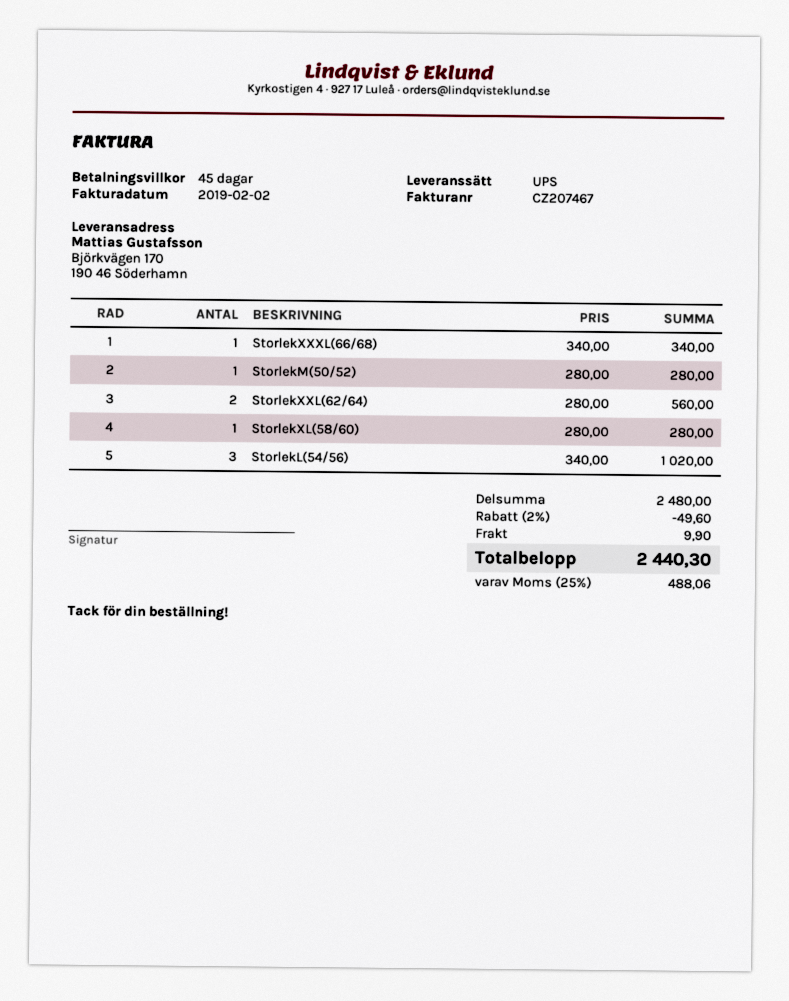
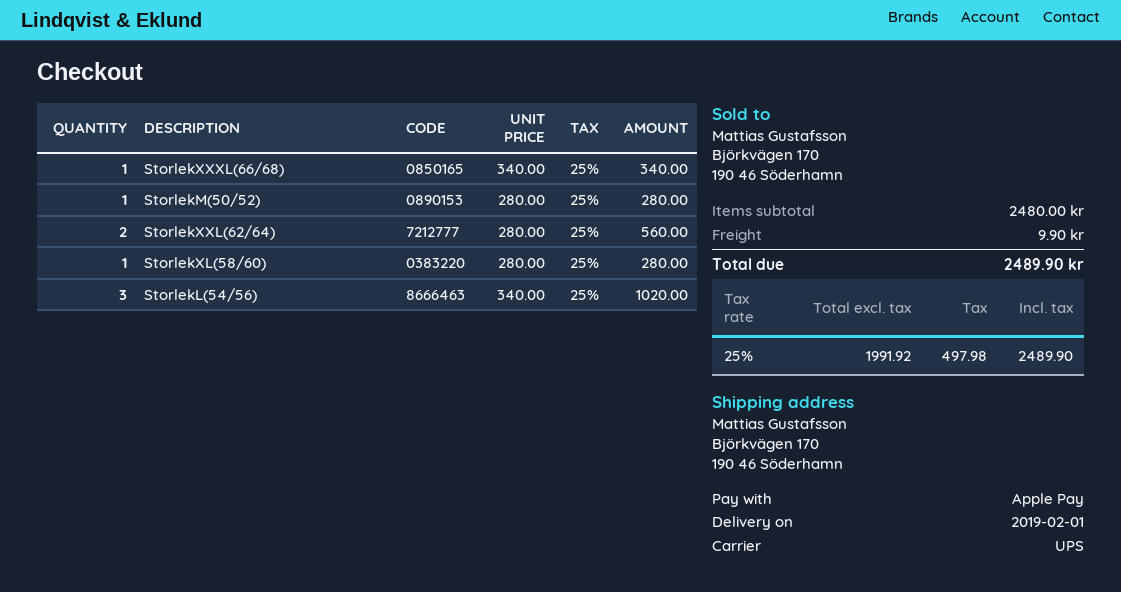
discount: 2% = 49.60 -> none
tax: 25% = 488.06 -> 25% = 497.98
total: 2440.30 -> 2489.90

